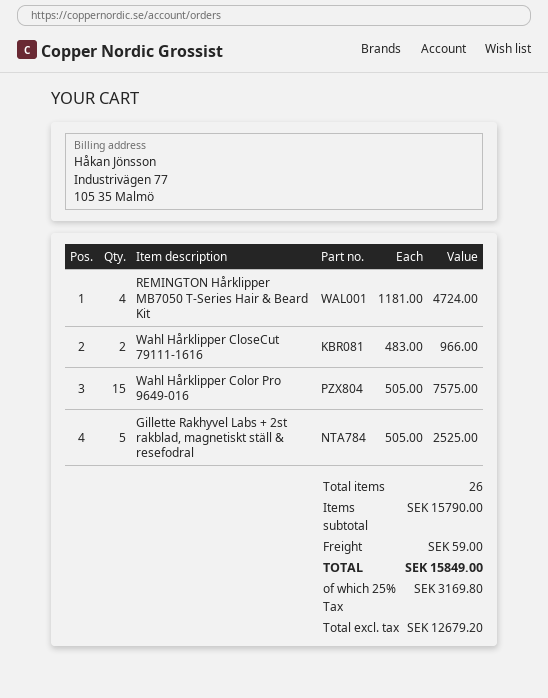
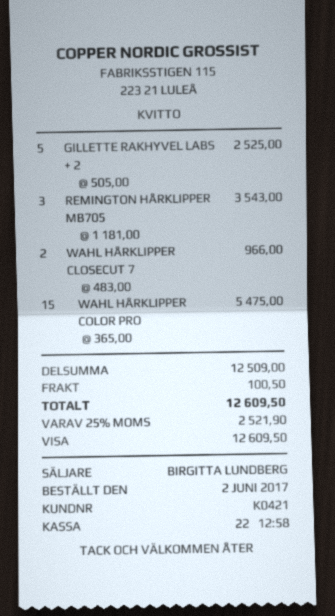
REMINGTON Hårklipper MB7050 T-Series Hair & Beard Kit: 4 x 1181.00 = 4724.00 -> 3 x 1181.00 = 3543.00
Wahl Hårklipper Color Pro 9649-016: 15 x 505.00 = 7575.00 -> 15 x 365.00 = 5475.00
subtotal: 15790.00 -> 12509.00
shipping: 59.00 -> 100.50
tax: 25% = 3169.80 -> 25% = 2521.90
total: 15849.00 -> 12609.50

